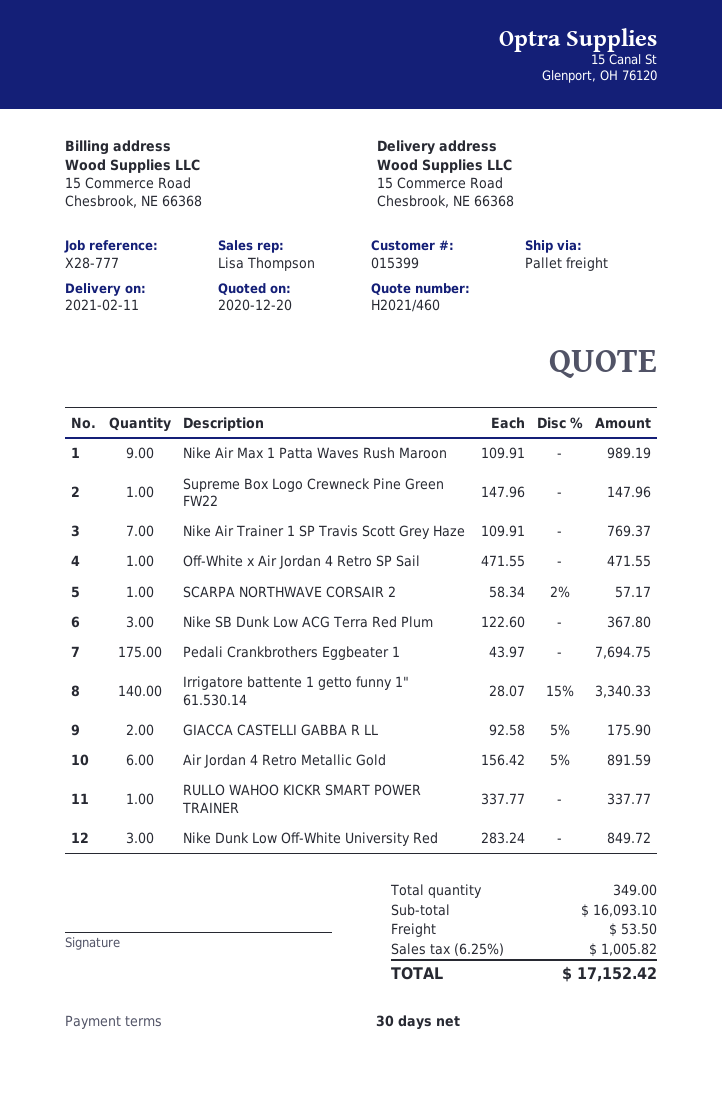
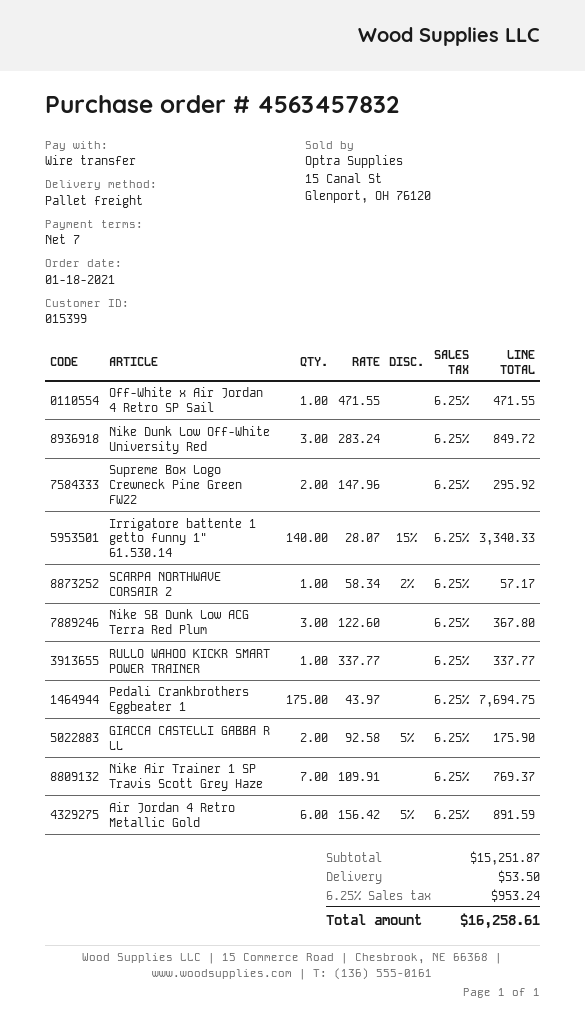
payment terms: 30 days -> 7 days
Nike Air Max 1 Patta Waves Rush Maroon: 9 x 109.91 = 989.19 -> none
Supreme Box Logo Crewneck Pine Green FW22: 1 x 147.96 = 147.96 -> 2 x 147.96 = 295.92
subtotal: 16093.10 -> 15251.87
tax: 6.25% = 1005.82 -> 6.25% = 953.24
total: 17152.42 -> 16258.61

